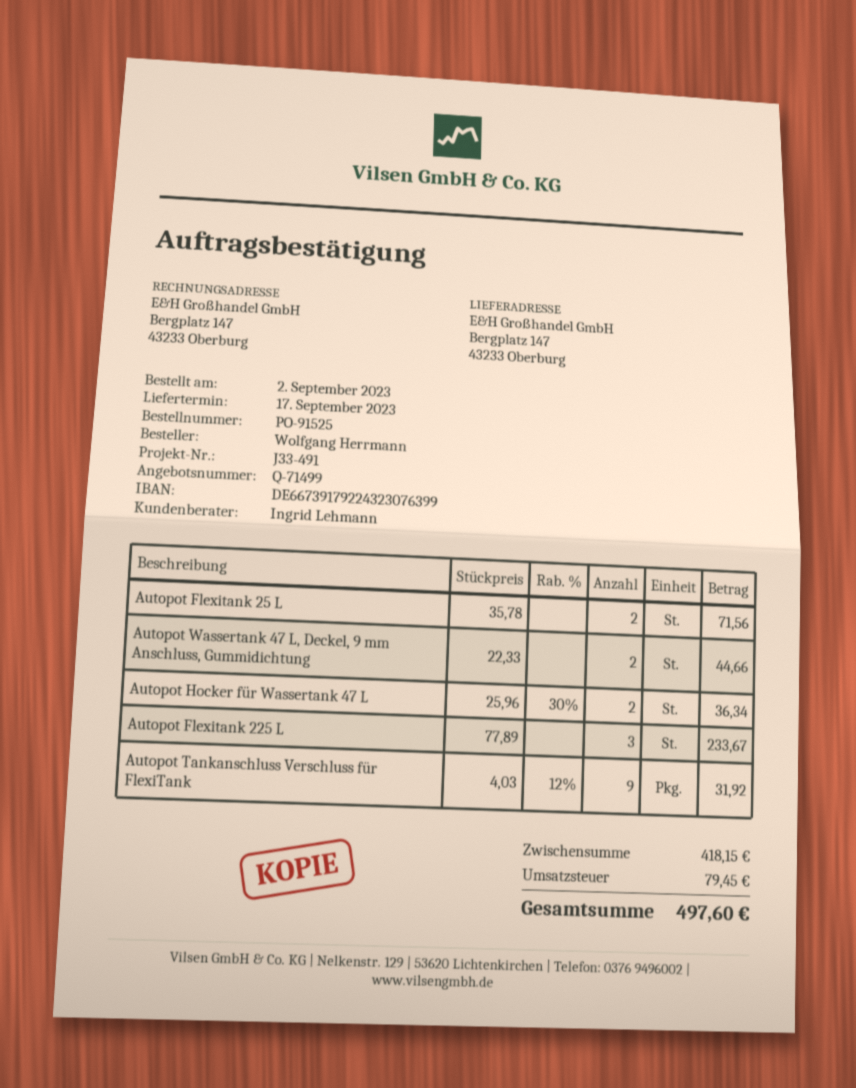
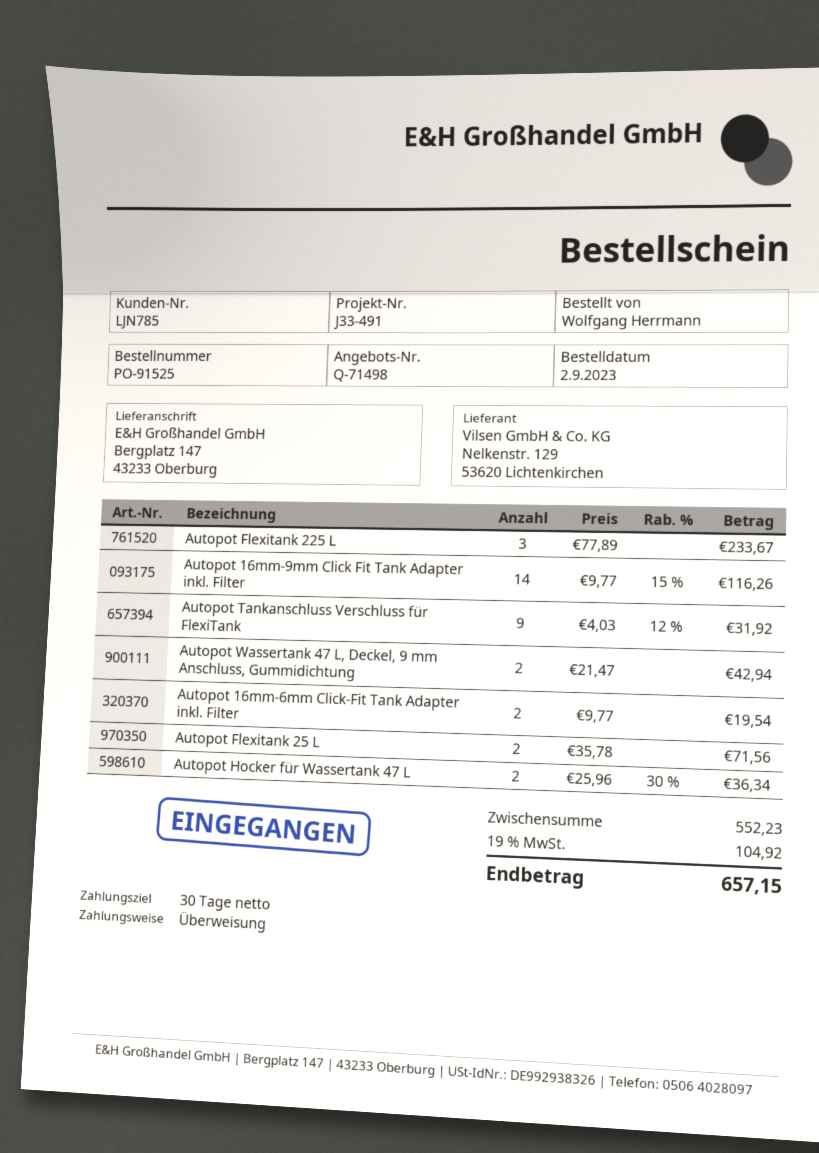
quote number: Q-71499 -> Q-71498
Autopot Wassertank 47 L, Deckel, 9 mm Anschluss, Gummidichtung: 2 x 22.33 = 44.66 -> 2 x 21.47 = 42.94
Autopot 16mm-9mm Click Fit Tank Adapter inkl. Filter: none -> 14 x 9.77 - 15% = 116.26
Autopot 16mm-6mm Click-Fit Tank Adapter inkl. Filter: none -> 2 x 9.77 = 19.54
subtotal: 418.15 -> 552.23
tax: 79.45 -> 104.92
total: 497.60 -> 657.15

